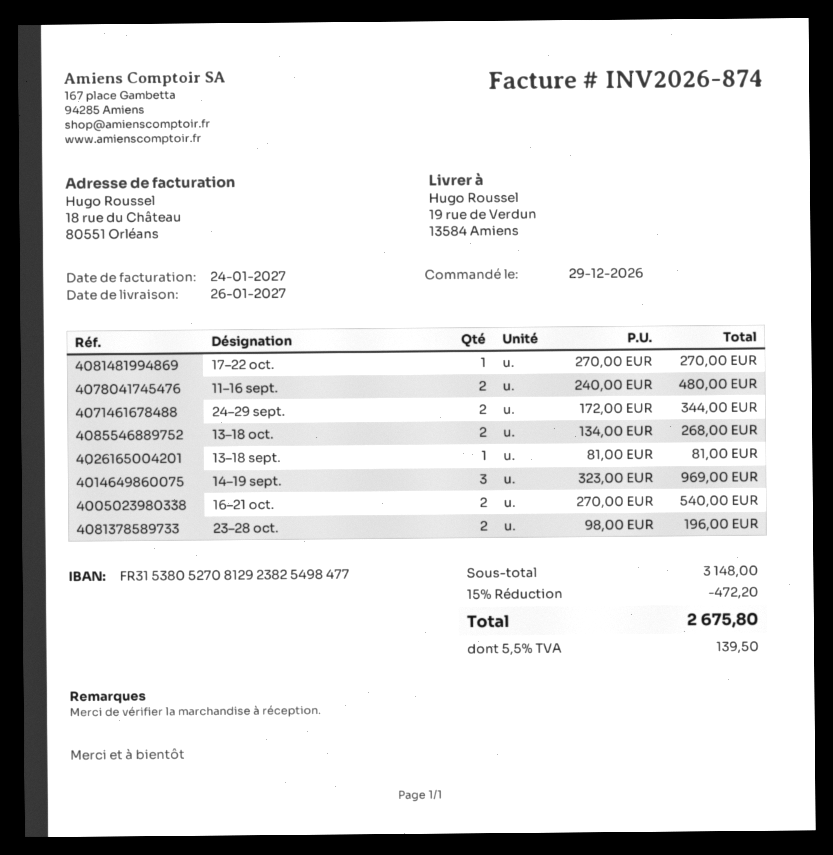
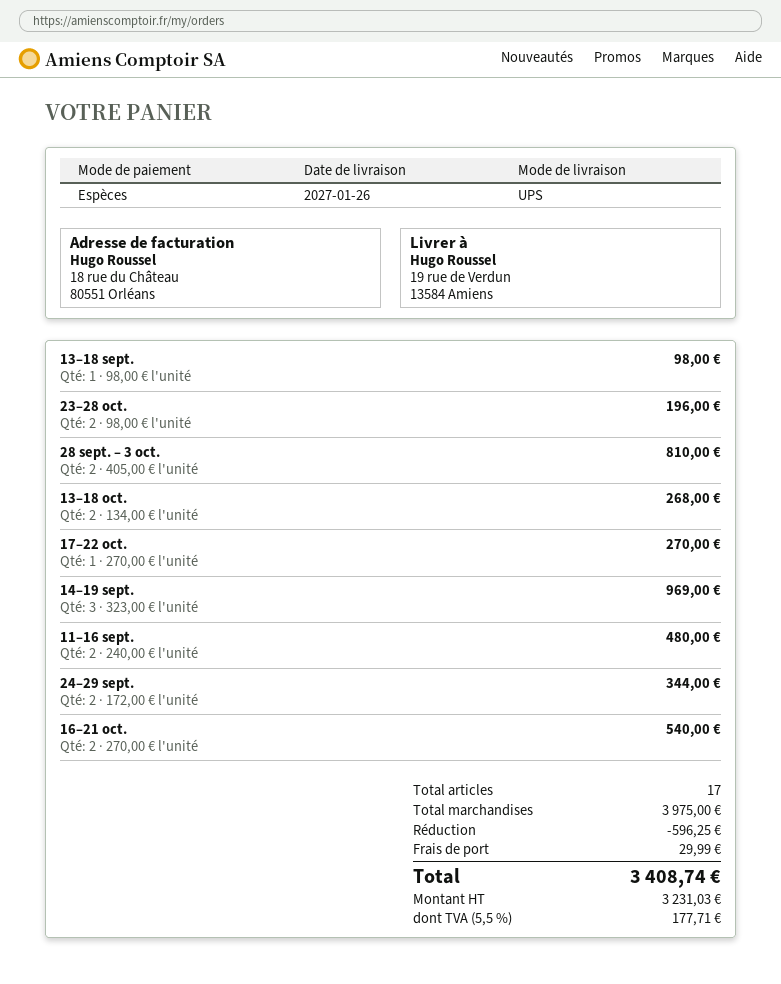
13–18 sept.: 1 x 81.00 = 81.00 -> 1 x 98.00 = 98.00
28 sept. – 3 oct.: none -> 2 x 405.00 = 810.00
subtotal: 3148.00 -> 3975.00
discount: 472.20 -> 596.25
shipping: none -> 29.99
tax: 5.5% = 139.50 -> 5.5% = 177.71
total: 2675.80 -> 3408.74

